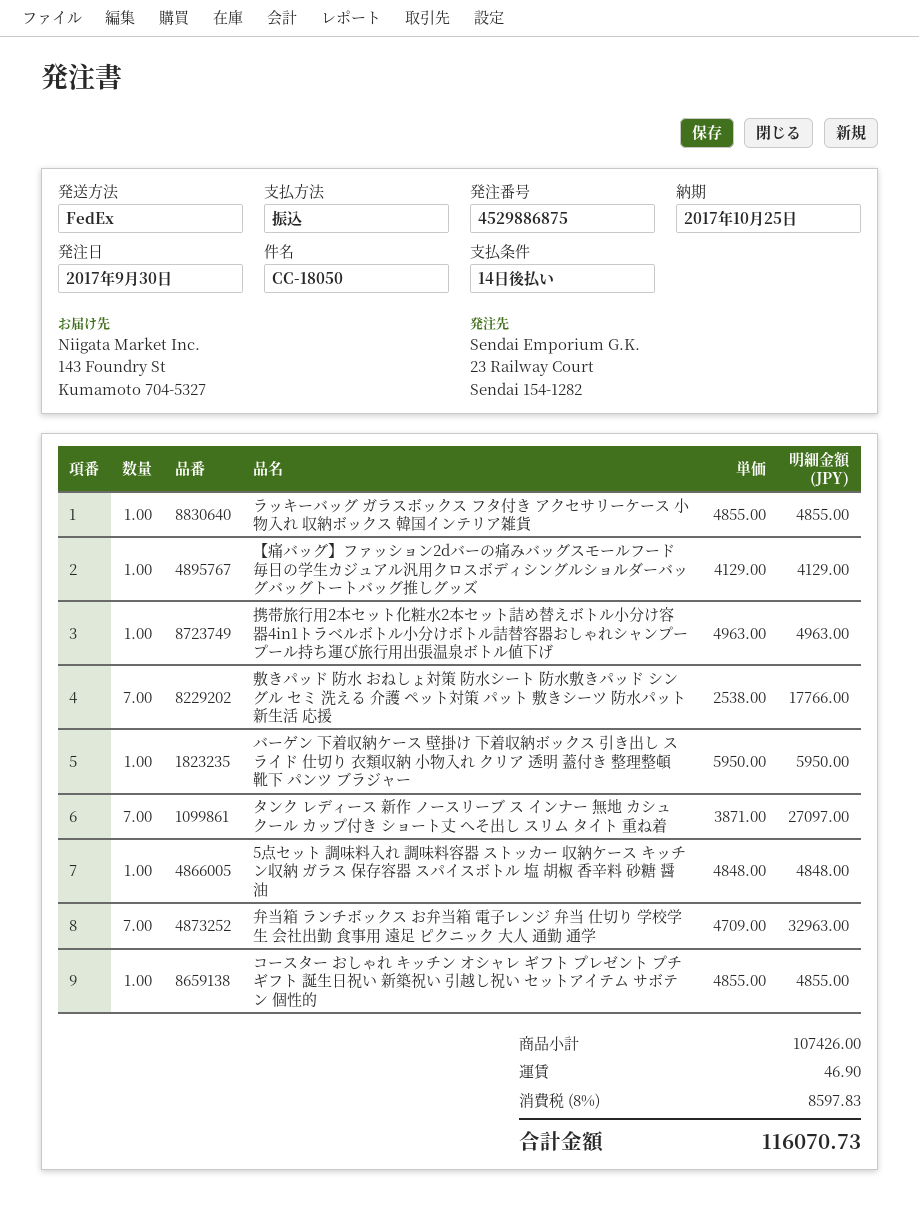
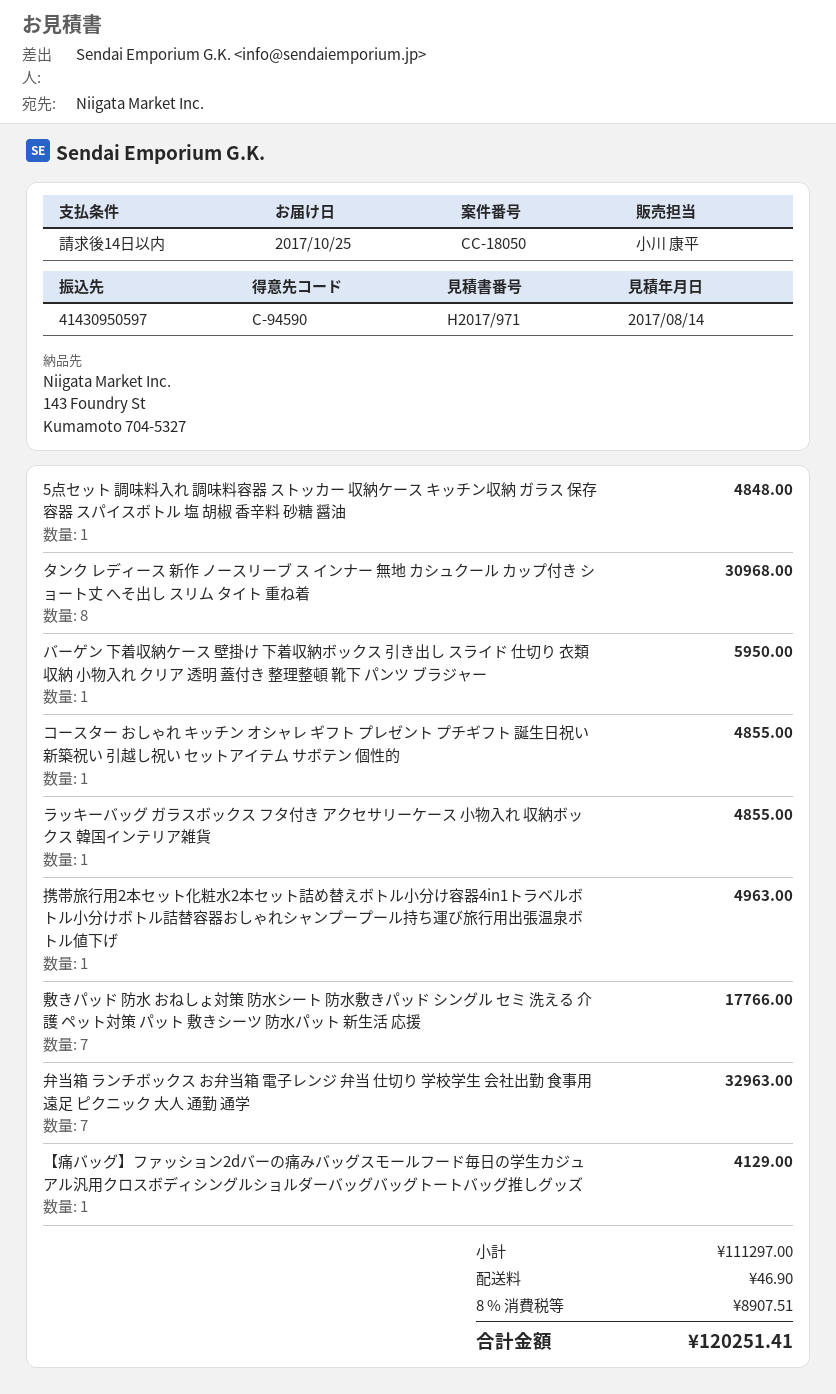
タンク レディース 新作 ノースリーブ ス インナー 無地 カシュクール カップ付き ショート丈 へそ出し スリム タイト 重ね着: 7 for 27097.00 -> 8 for 30968.00
subtotal: 107426.00 -> 111297.00
tax: 8% = 8597.83 -> 8% = 8907.51
total: 116070.73 -> 120251.41

